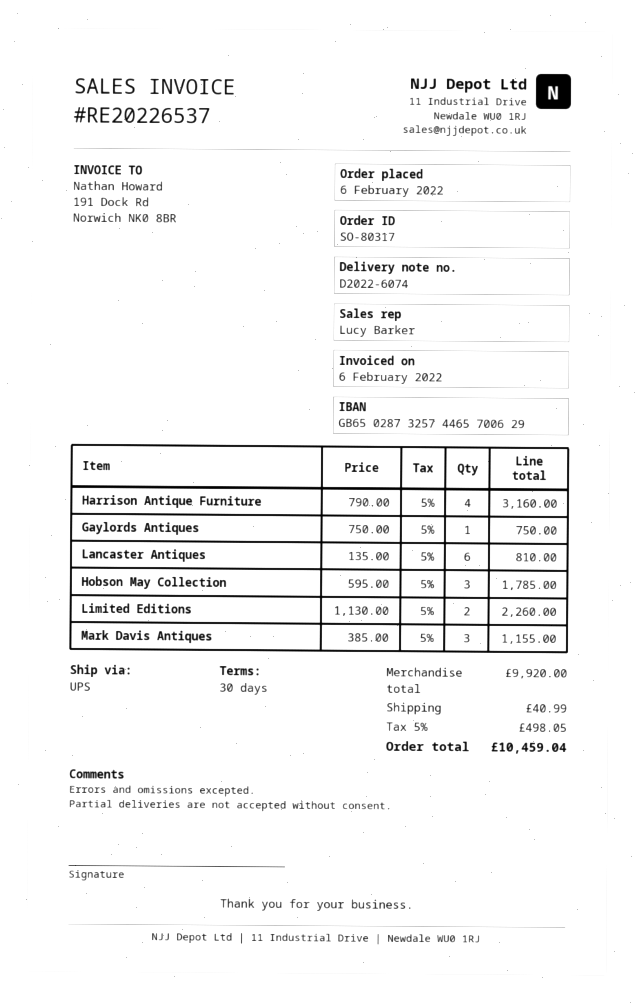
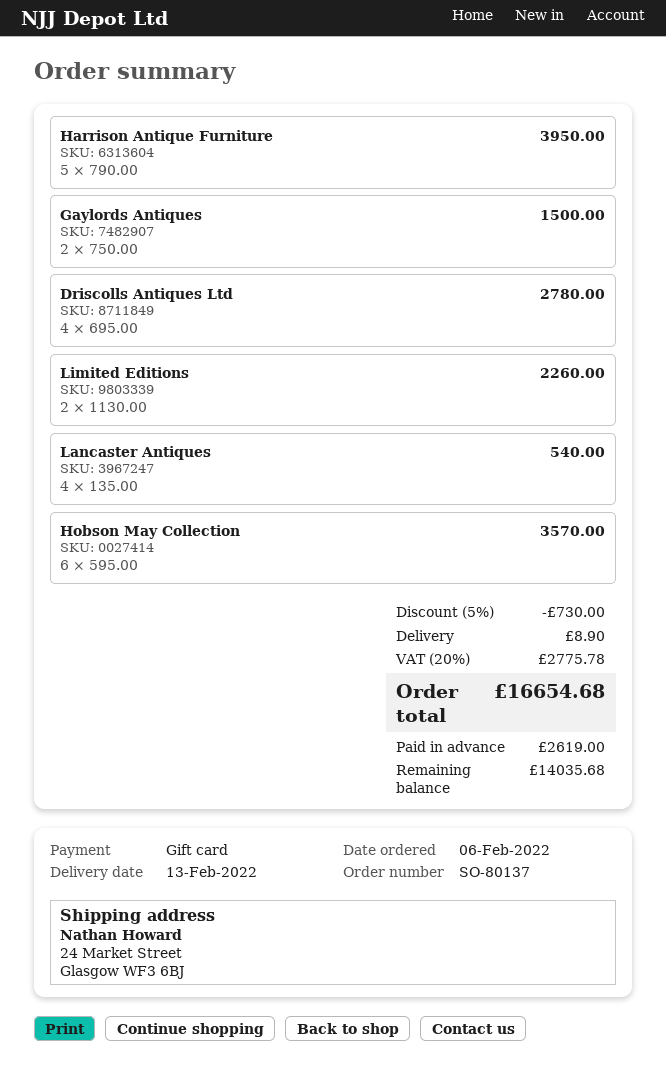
order number: SO-80317 -> SO-80137
Harrison Antique Furniture: 4 x 790.00 = 3160.00 -> 5 x 790.00 = 3950.00
Gaylords Antiques: 1 x 750.00 = 750.00 -> 2 x 750.00 = 1500.00
Lancaster Antiques: 6 x 135.00 = 810.00 -> 4 x 135.00 = 540.00
Hobson May Collection: 3 x 595.00 = 1785.00 -> 6 x 595.00 = 3570.00
Mark Davis Antiques: 3 x 385.00 = 1155.00 -> none
Driscolls Antiques Ltd: none -> 4 x 695.00 = 2780.00
discount: none -> 5% = 730.00
shipping: 40.99 -> 8.90
tax: 5% = 498.05 -> 20% = 2775.78
total: 10459.04 -> 16654.68

